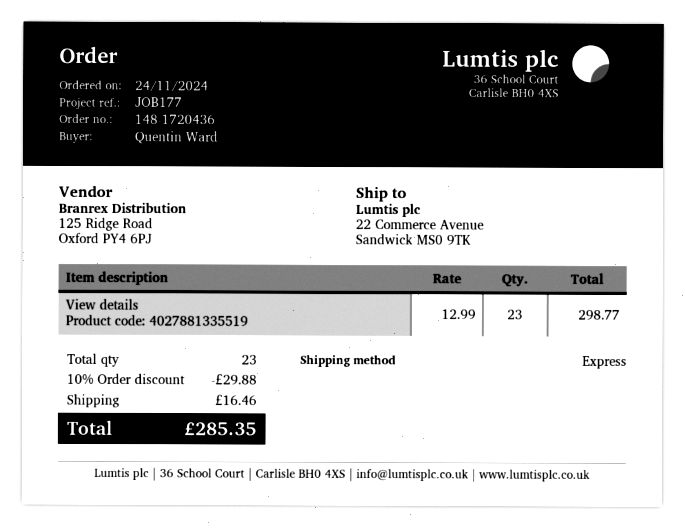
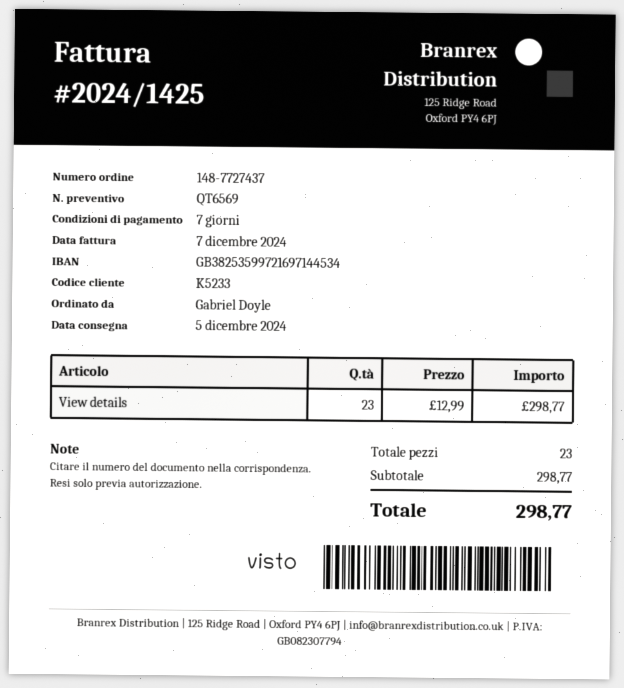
order number: 148-1720436 -> 148-7727437
ordered by: Quentin Ward -> Gabriel Doyle
discount: 10% = 29.88 -> none
shipping: 16.46 -> none
total: 285.35 -> 298.77

